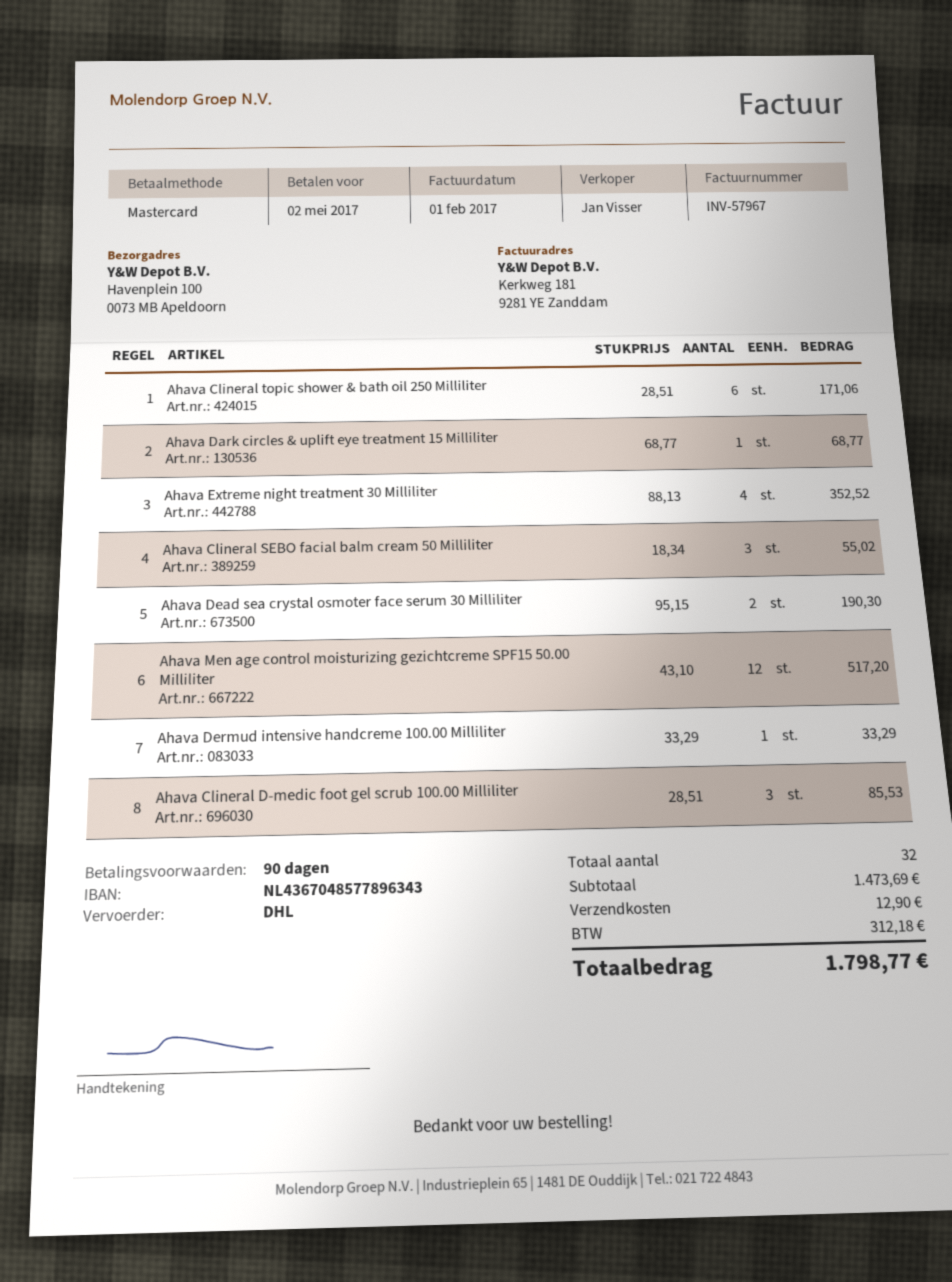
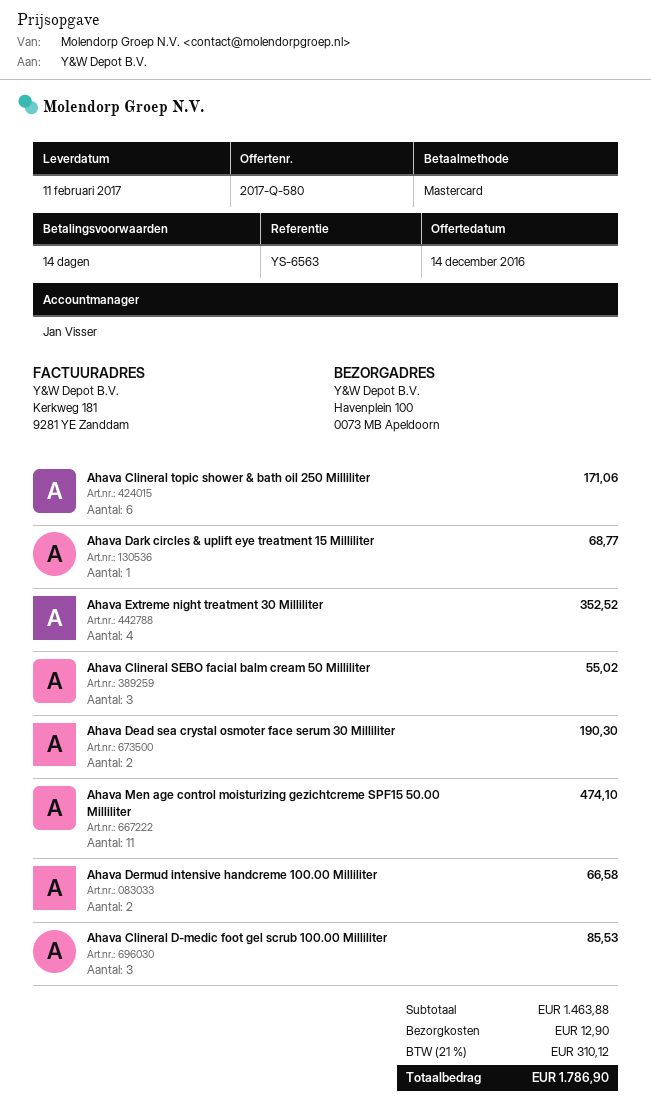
payment terms: 90 days -> 14 days
Ahava Men age control moisturizing gezichtcreme SPF15 50.00 Milliliter: 12 for 517.20 -> 11 for 474.10
Ahava Dermud intensive handcreme 100.00 Milliliter: 1 for 33.29 -> 2 for 66.58
subtotal: 1473.69 -> 1463.88
tax: 312.18 -> 310.12
total: 1798.77 -> 1786.90

